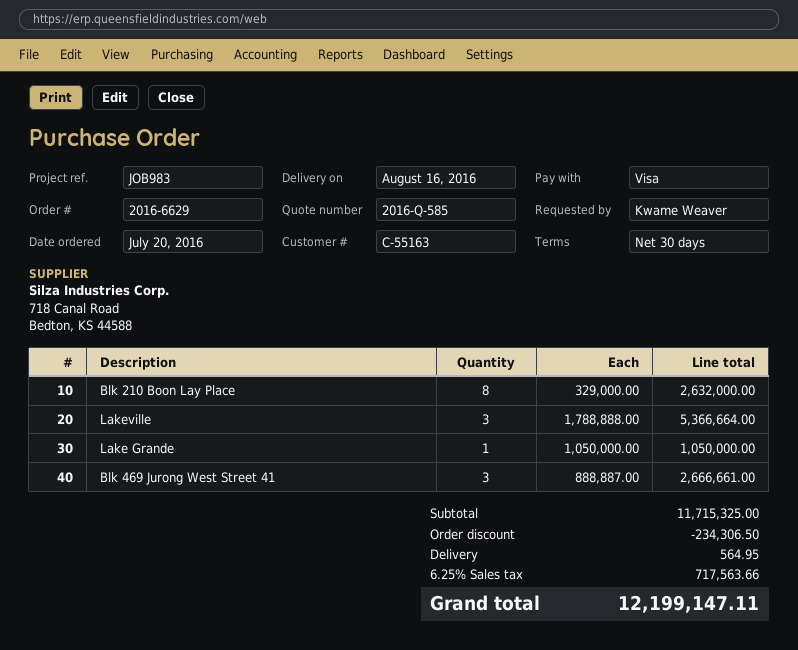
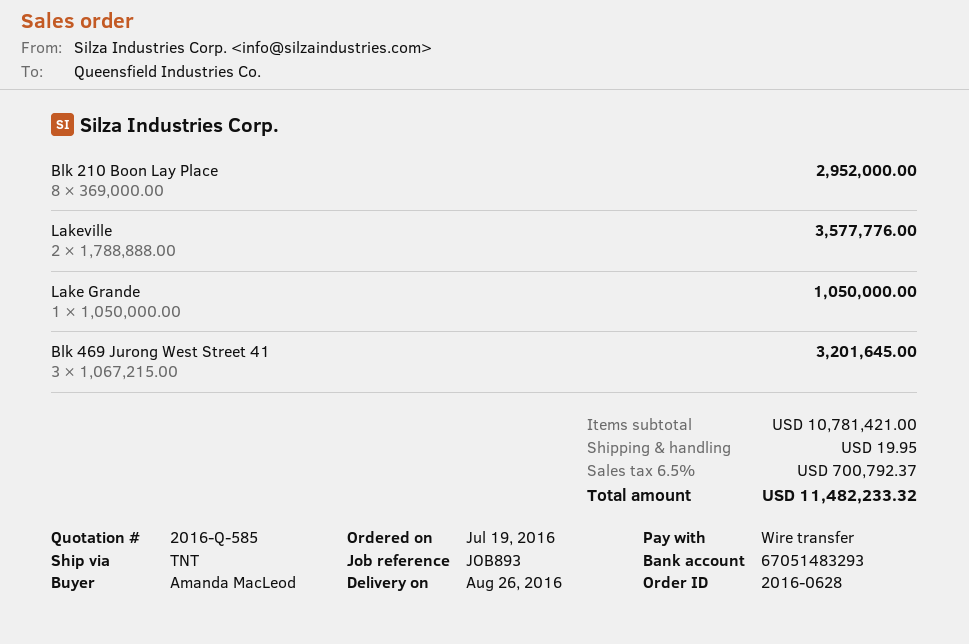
order number: 2016-6629 -> 2016-0628
order date: 2016-07-20 -> 2016-07-19
delivery date: 2016-08-16 -> 2016-08-26
reference: JOB983 -> JOB893
ordered by: Kwame Weaver -> Amanda MacLeod
payment method: Visa -> bank transfer
Blk 210 Boon Lay Place: 8 x 329000.00 = 2632000.00 -> 8 x 369000.00 = 2952000.00
Lakeville: 3 x 1788888.00 = 5366664.00 -> 2 x 1788888.00 = 3577776.00
Blk 469 Jurong West Street 41: 3 x 888887.00 = 2666661.00 -> 3 x 1067215.00 = 3201645.00
subtotal: 11715325.00 -> 10781421.00
discount: 234306.50 -> none
shipping: 564.95 -> 19.95
tax: 6.25% = 717563.66 -> 6.5% = 700792.37
total: 12199147.11 -> 11482233.32

